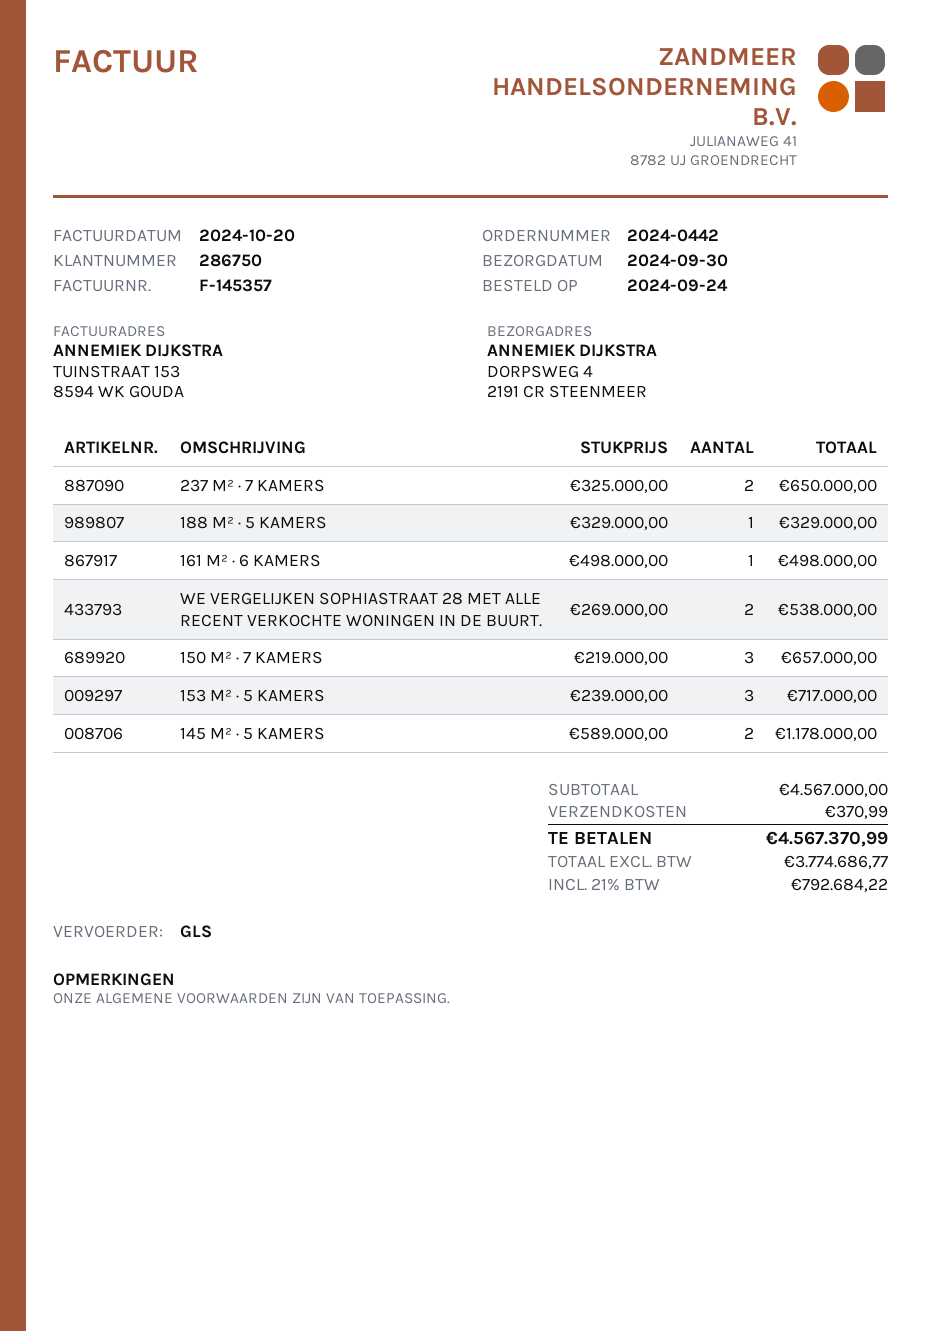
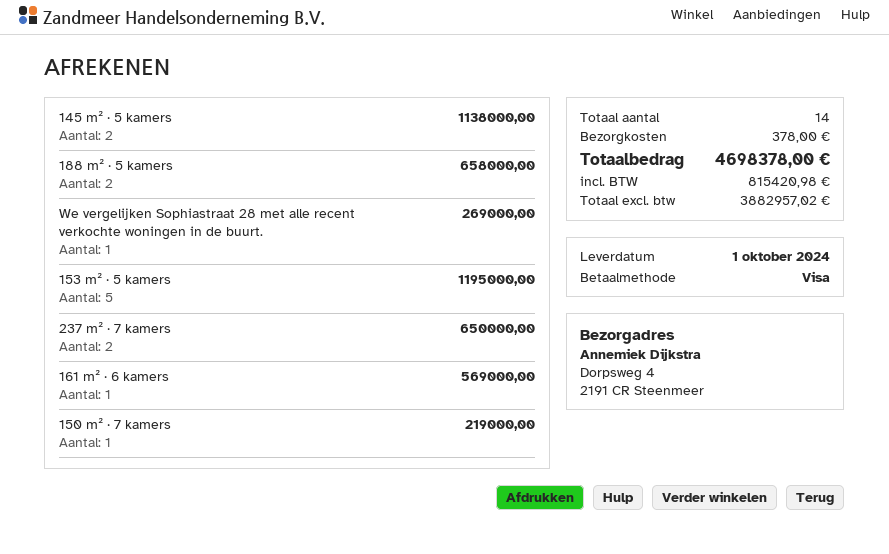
delivery date: 2024-09-30 -> 2024-10-01
188 M² · 5 KAMERS: 1 for 329000.00 -> 2 for 658000.00
161 M² · 6 KAMERS: 1 for 498000.00 -> 1 for 569000.00
WE VERGELIJKEN SOPHIASTRAAT 28 MET ALLE RECENT VERKOCHTE WONINGEN IN DE BUURT.: 2 for 538000.00 -> 1 for 269000.00
150 M² · 7 KAMERS: 3 for 657000.00 -> 1 for 219000.00
153 M² · 5 KAMERS: 3 for 717000.00 -> 5 for 1195000.00
145 M² · 5 KAMERS: 2 for 1178000.00 -> 2 for 1138000.00
shipping: 370.99 -> 378.00
net: 3774686.77 -> 3882957.02
tax: 792684.22 -> 815420.98
total: 4567370.99 -> 4698378.00

